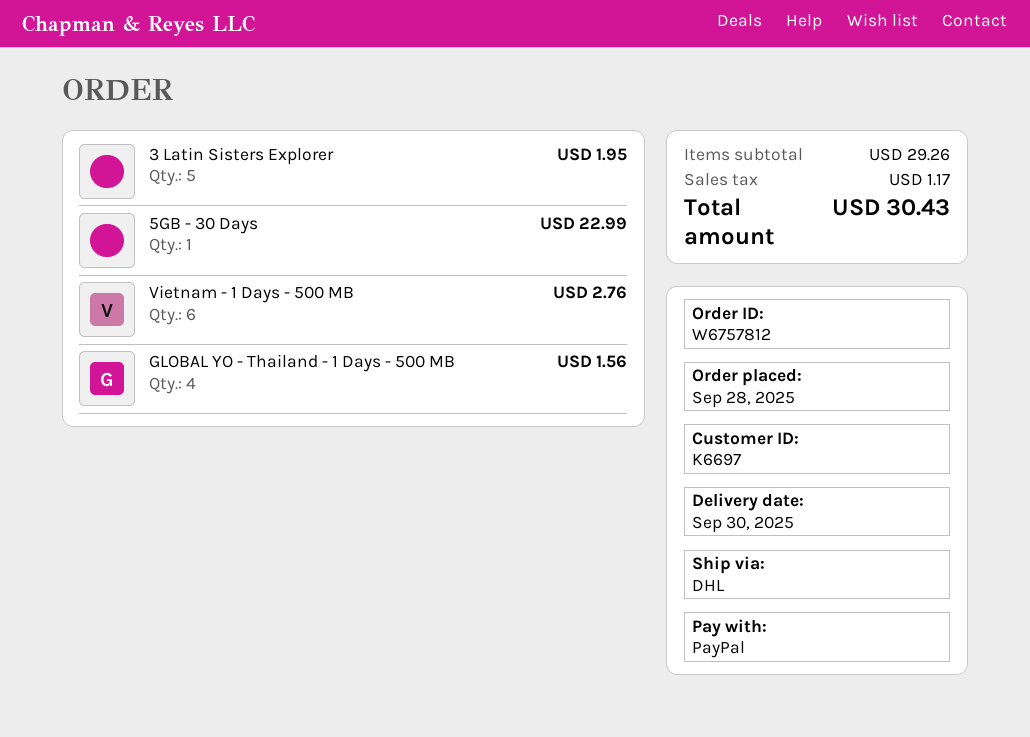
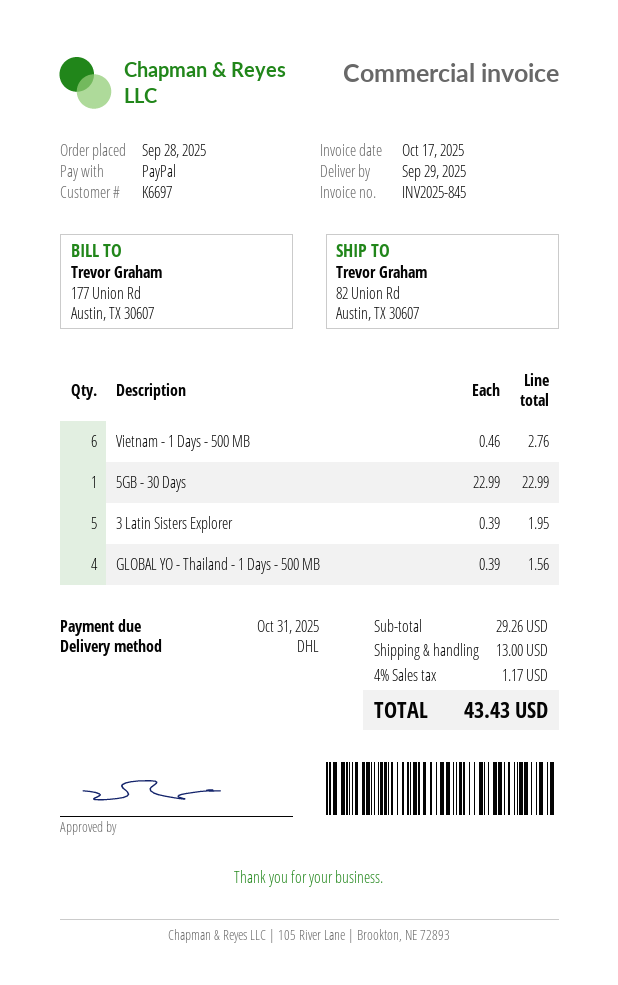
delivery date: 2025-09-30 -> 2025-09-29
shipping: none -> 13.00
total: 30.43 -> 43.43

